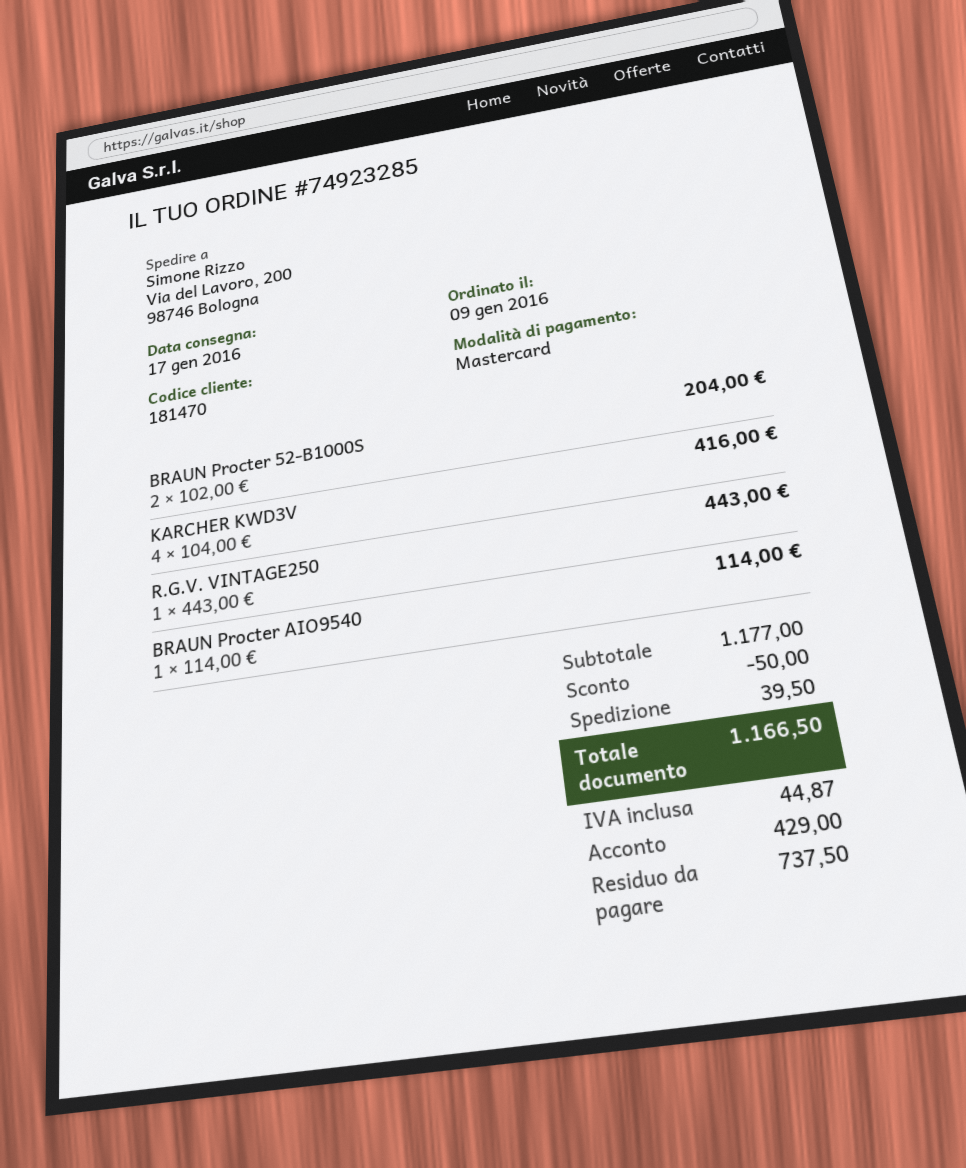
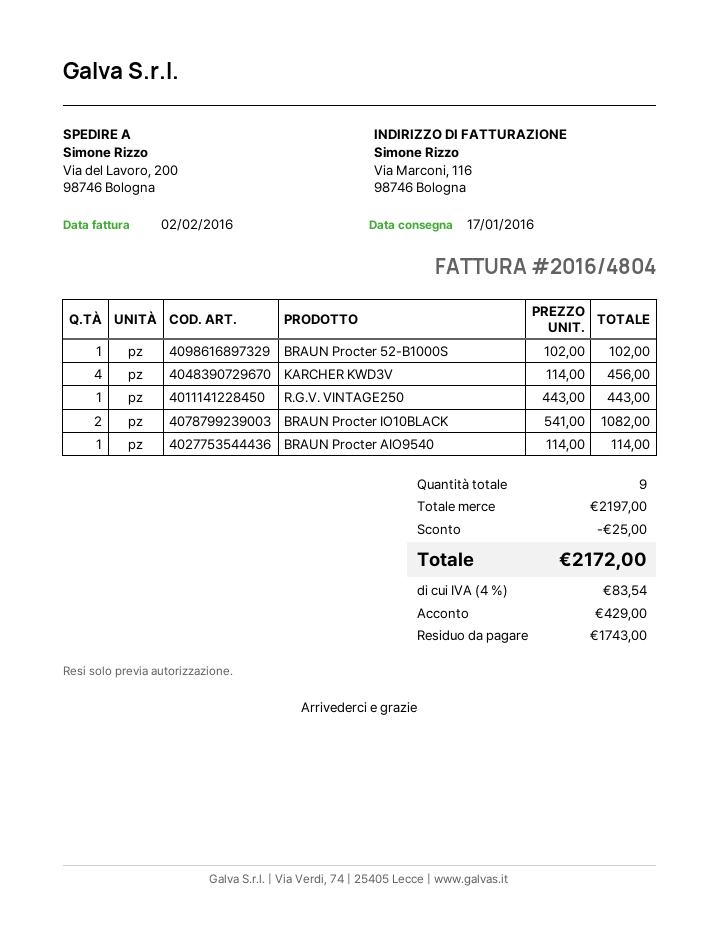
BRAUN Procter 52-B1000S: 2 x 102.00 = 204.00 -> 1 x 102.00 = 102.00
KARCHER KWD3V: 4 x 104.00 = 416.00 -> 4 x 114.00 = 456.00
BRAUN Procter IO10BLACK: none -> 2 x 541.00 = 1082.00
subtotal: 1177.00 -> 2197.00
discount: 50.00 -> 25.00
shipping: 39.50 -> none
tax: 44.87 -> 83.54
total: 1166.50 -> 2172.00
balance: 737.50 -> 1743.00

